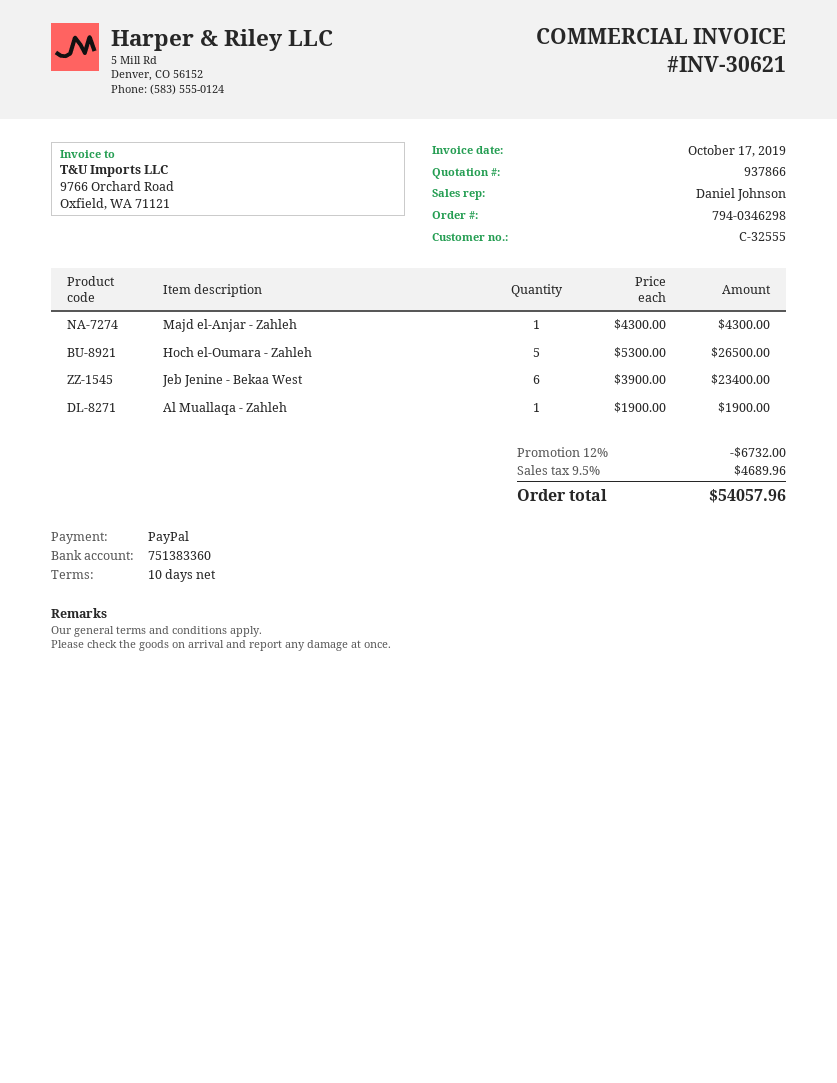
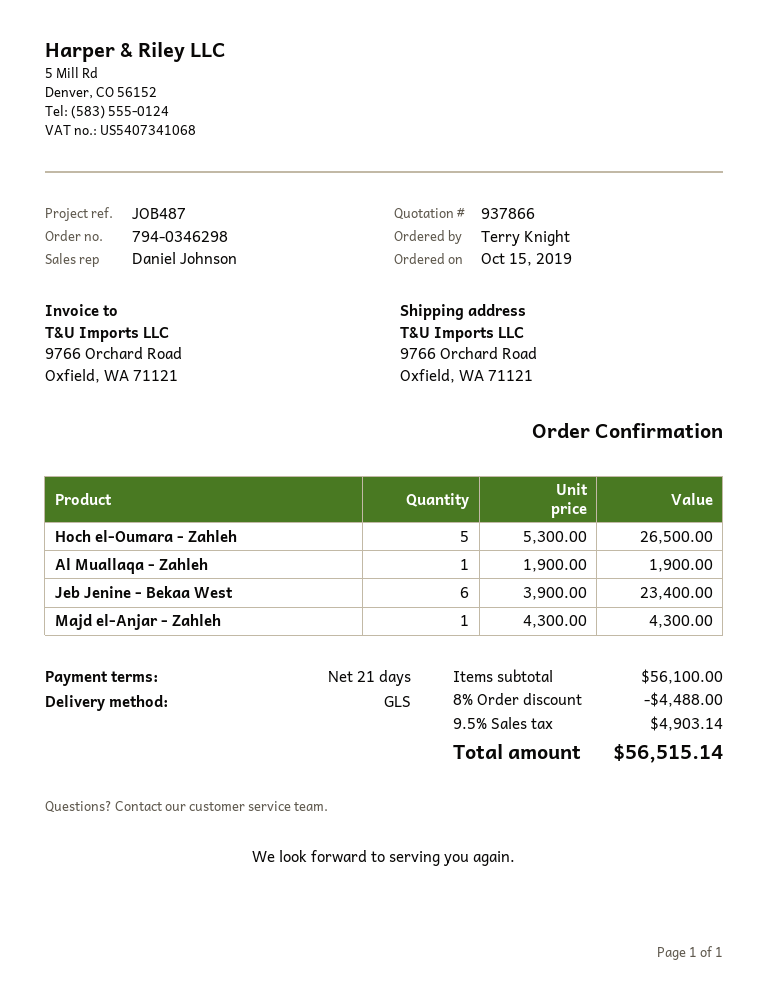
payment terms: 10 days -> 21 days
discount: 12% = 6732.00 -> 8% = 4488.00
tax: 9.5% = 4689.96 -> 9.5% = 4903.14
total: 54057.96 -> 56515.14

